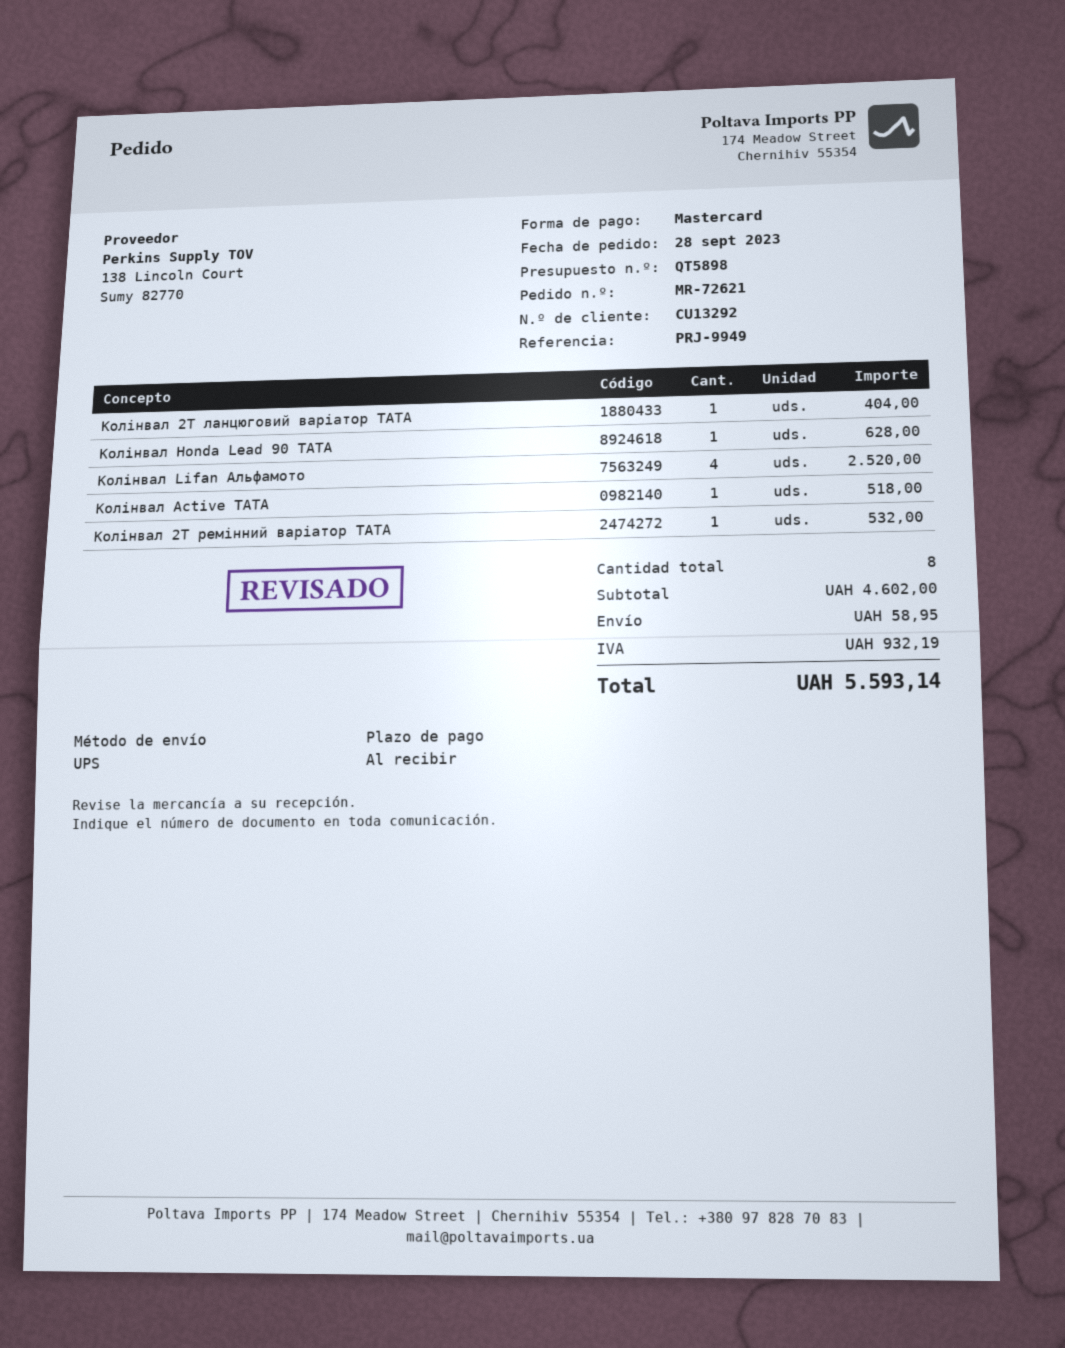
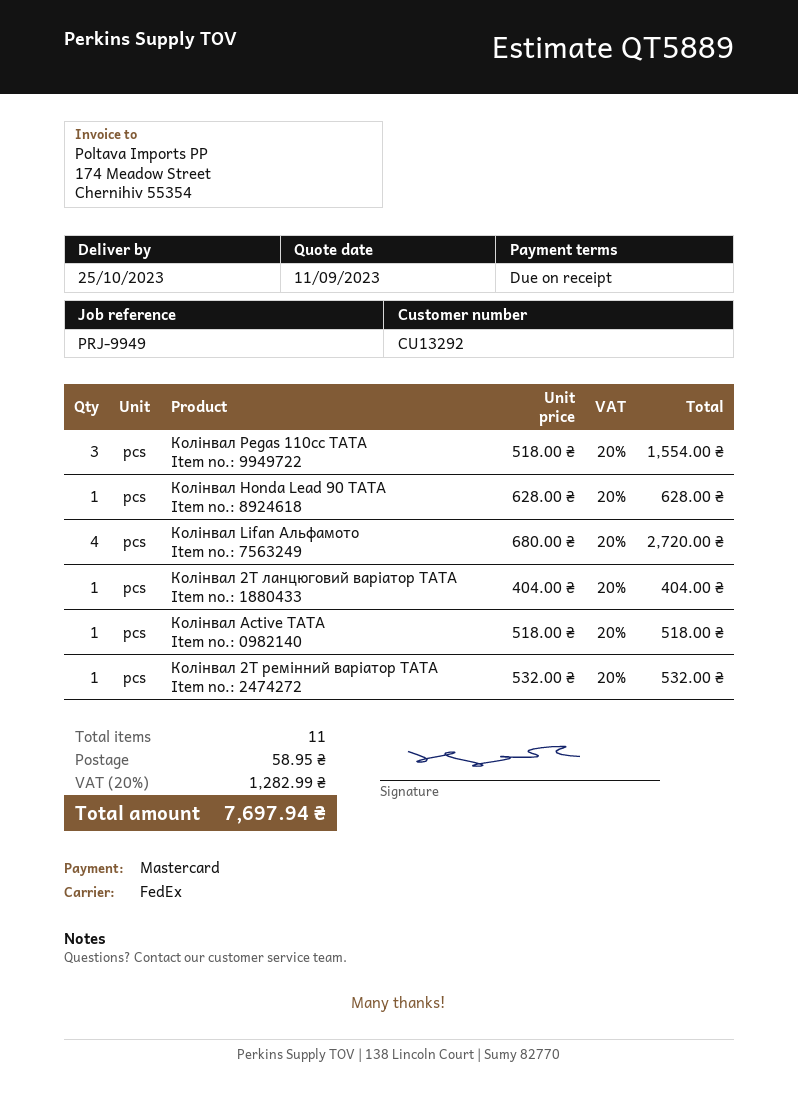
quote number: QT5898 -> QT5889
shipping method: UPS -> FedEx
Колінвал Lifan Альфамото: 4 for 2520.00 -> 4 for 2720.00
Колінвал Pegas 110сс ТАТА: none -> 3 for 1554.00
total quantity: 8 -> 11
tax: 932.19 -> 1282.99
total: 5593.14 -> 7697.94

